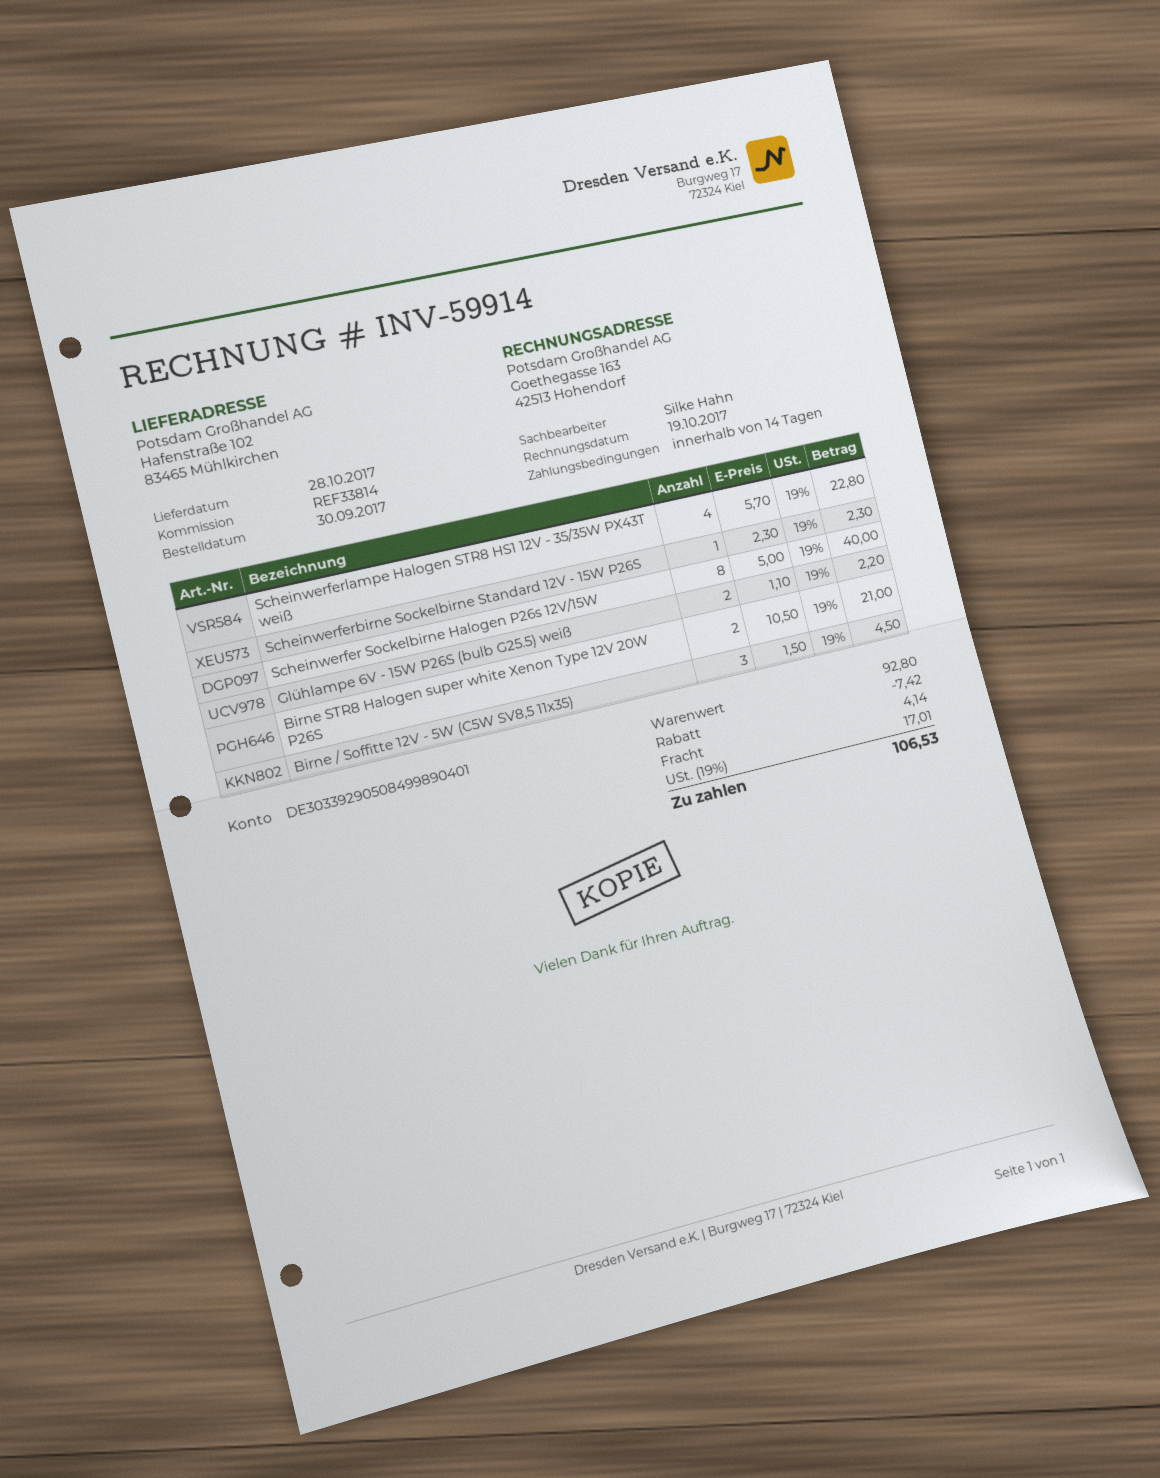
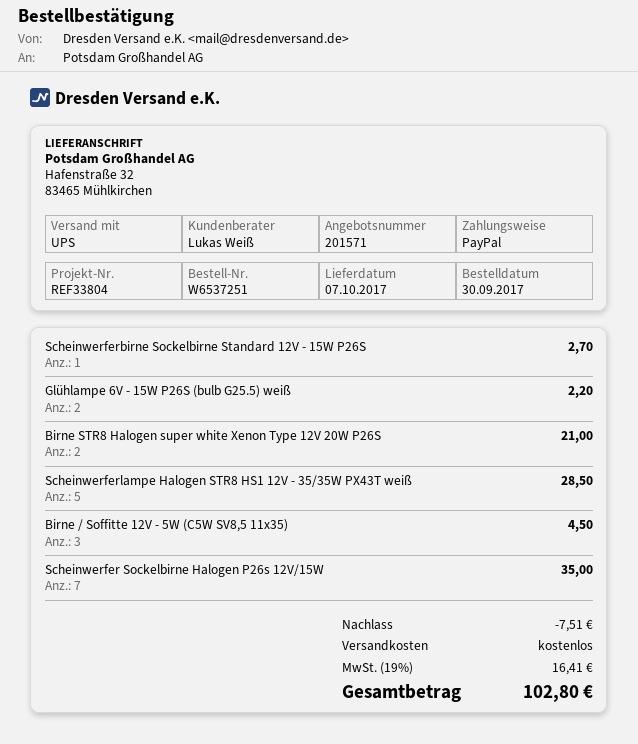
delivery date: 2017-10-28 -> 2017-10-07
reference: REF33814 -> REF33804
sales rep: Silke Hahn -> Lukas Weiß
ship to: Hafenstraße 102, 83465 Mühlkirchen -> Hafenstraße 32, 83465 Mühlkirchen
Scheinwerferlampe Halogen STR8 HS1 12V - 35/35W PX43T weiß: 4 for 22.80 -> 5 for 28.50
Scheinwerferbirne Sockelbirne Standard 12V - 15W P26S: 1 for 2.30 -> 1 for 2.70
Scheinwerfer Sockelbirne Halogen P26s 12V/15W: 8 for 40.00 -> 7 for 35.00
discount: 7.42 -> 7.51
shipping: 4.14 -> 0.00
tax: 19% = 17.01 -> 19% = 16.41
total: 106.53 -> 102.80

